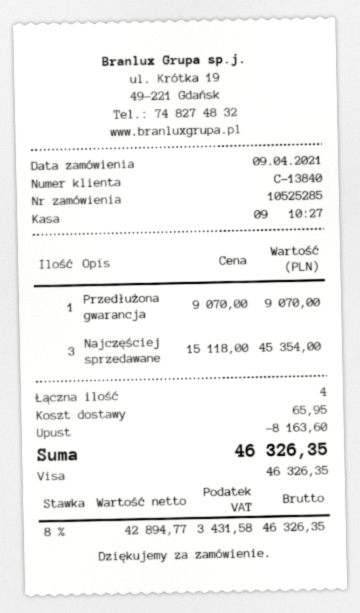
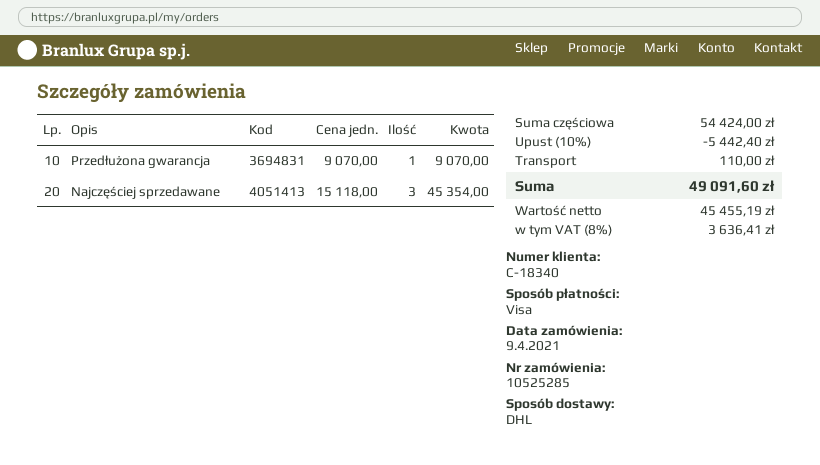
customer number: C-13840 -> C-18340
discount: 8163.60 -> 5442.40
shipping: 65.95 -> 110.00
net: 42894.77 -> 45455.19
tax: 8% = 3431.58 -> 8% = 3636.41
total: 46326.35 -> 49091.60

